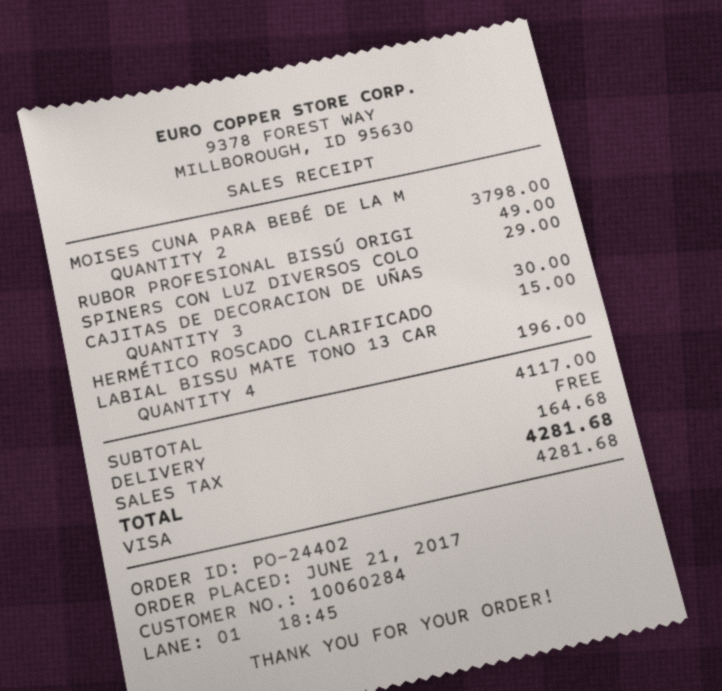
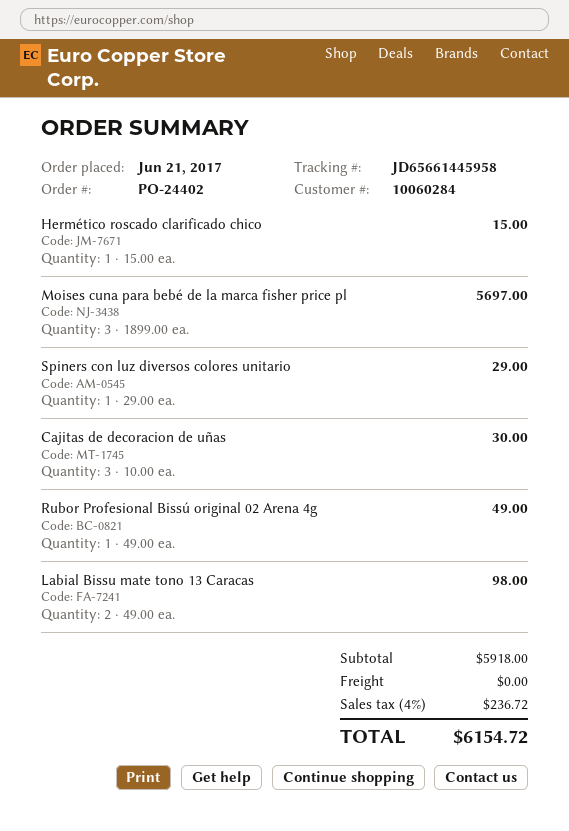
MOISES CUNA PARA BEBÉ DE LA M: 2 for 3798.00 -> 3 for 5697.00
LABIAL BISSU MATE TONO 13 CAR: 4 for 196.00 -> 2 for 98.00
subtotal: 4117.00 -> 5918.00
tax: 164.68 -> 236.72
total: 4281.68 -> 6154.72

